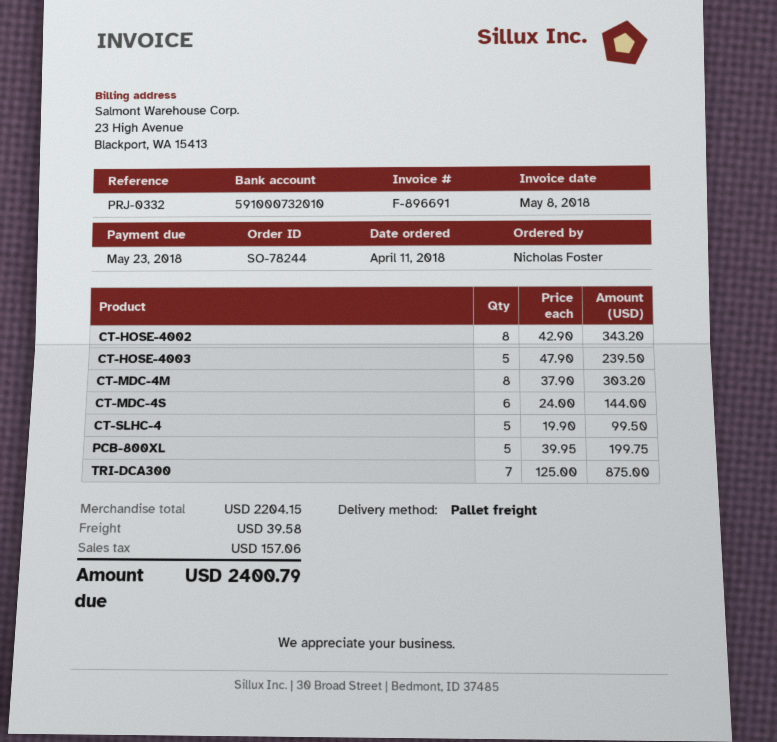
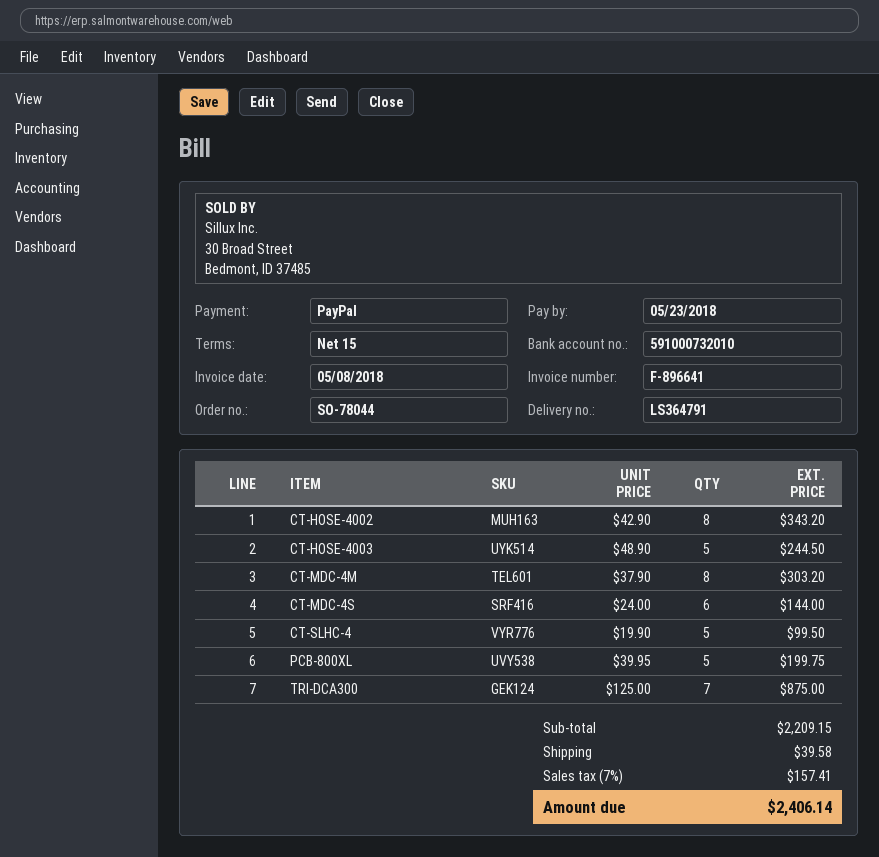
order number: SO-78244 -> SO-78044
invoice number: F-896691 -> F-896641
CT-HOSE-4003: 5 x 47.90 = 239.50 -> 5 x 48.90 = 244.50
subtotal: 2204.15 -> 2209.15
tax: 157.06 -> 157.41
total: 2400.79 -> 2406.14

